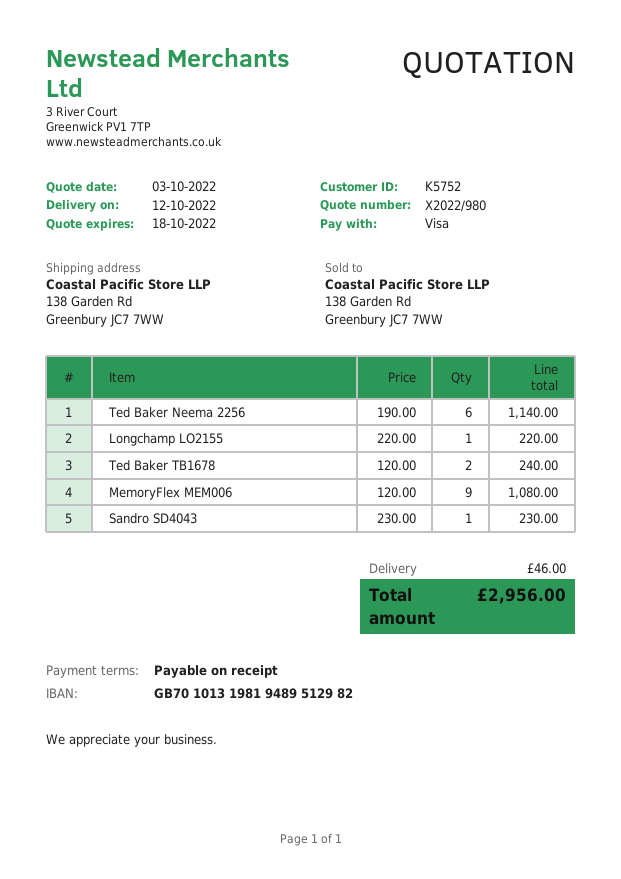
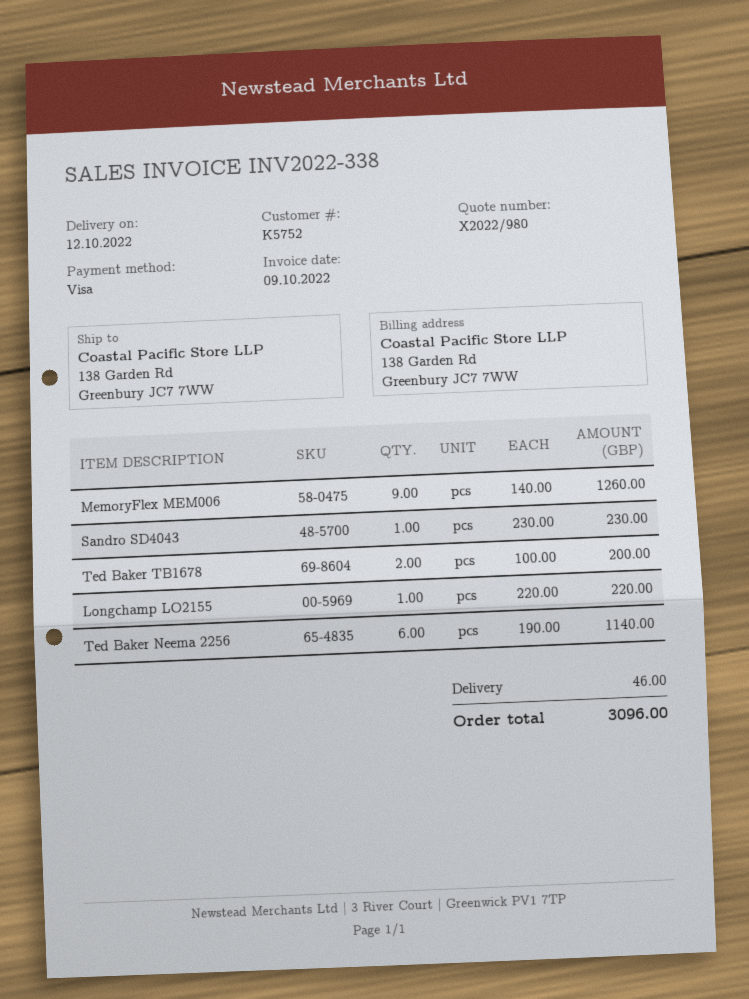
Ted Baker TB1678: 2 x 120.00 = 240.00 -> 2 x 100.00 = 200.00
MemoryFlex MEM006: 9 x 120.00 = 1080.00 -> 9 x 140.00 = 1260.00
total: 2956.00 -> 3096.00

